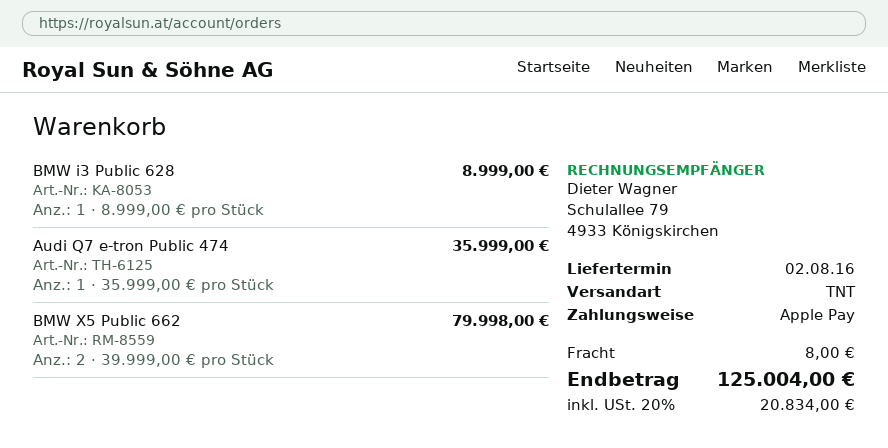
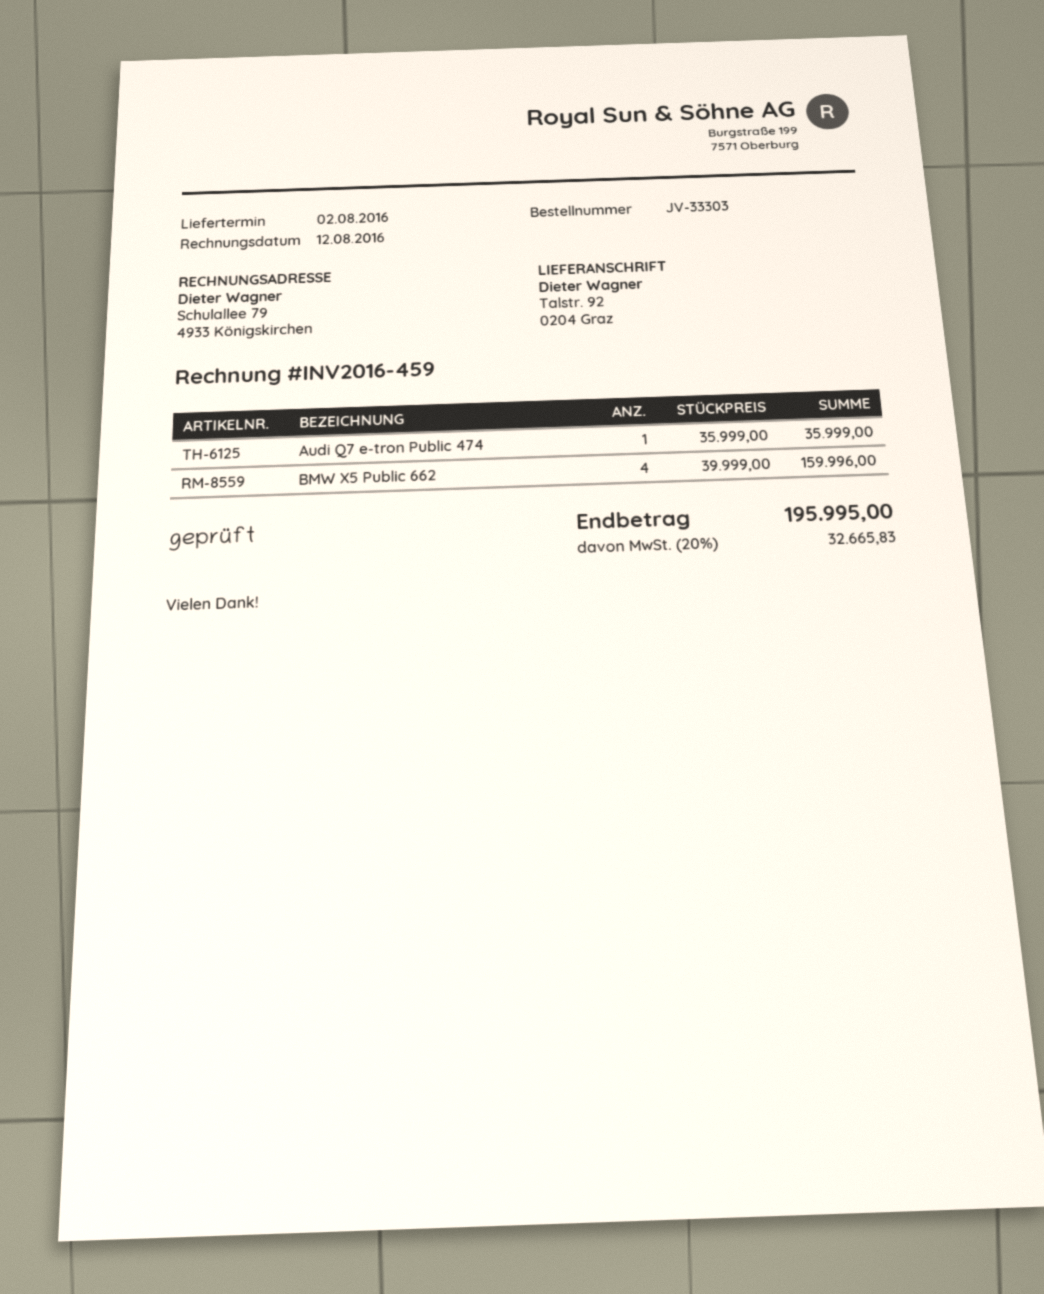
BMW i3 Public 628: 1 x 8999.00 = 8999.00 -> none
BMW X5 Public 662: 2 x 39999.00 = 79998.00 -> 4 x 39999.00 = 159996.00
shipping: 8.00 -> none
tax: 20% = 20834.00 -> 20% = 32665.83
total: 125004.00 -> 195995.00

